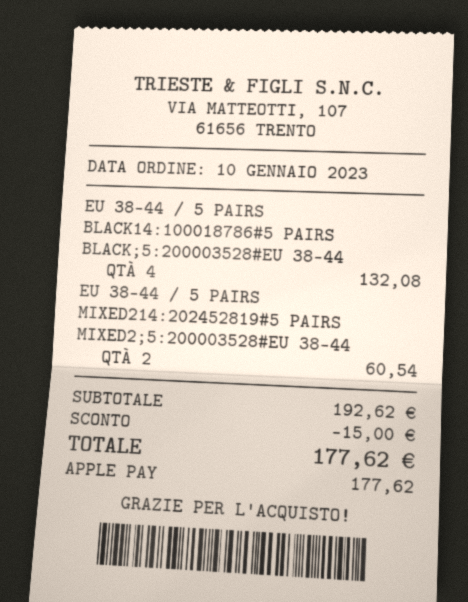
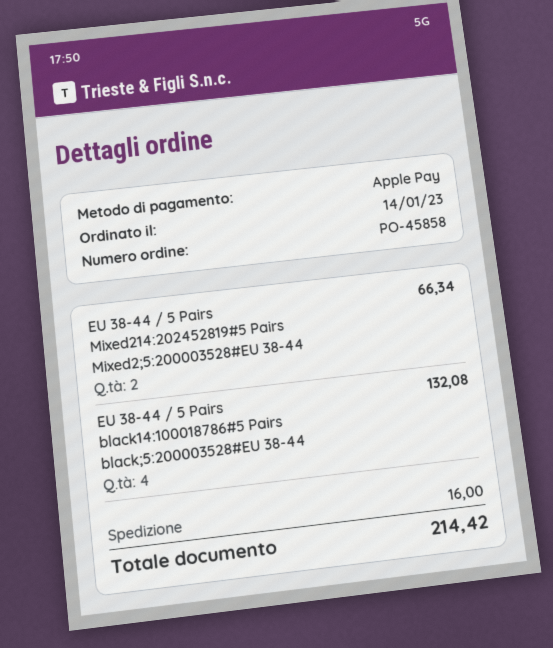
order date: 2023-01-10 -> 2023-01-14
EU 38-44 / 5 PAIRS MIXED214:202452819#5 PAIRS MIXED2;5:200003528#EU 38-44: 2 for 60.54 -> 2 for 66.34
discount: 15.00 -> none
shipping: none -> 16.00
total: 177.62 -> 214.42

